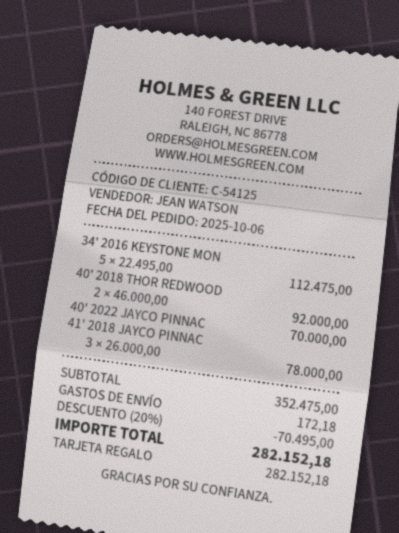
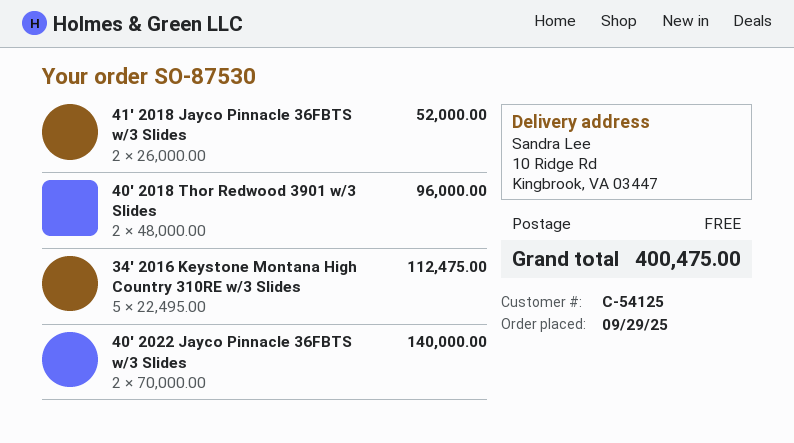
order date: 2025-10-06 -> 2025-09-29
40' 2018 THOR REDWOOD: 2 x 46000.00 = 92000.00 -> 2 x 48000.00 = 96000.00
40' 2022 JAYCO PINNAC: 1 x 70000.00 = 70000.00 -> 2 x 70000.00 = 140000.00
41' 2018 JAYCO PINNAC: 3 x 26000.00 = 78000.00 -> 2 x 26000.00 = 52000.00
discount: 20% = 70495.00 -> none
shipping: 172.18 -> 0.00
total: 282152.18 -> 400475.00

